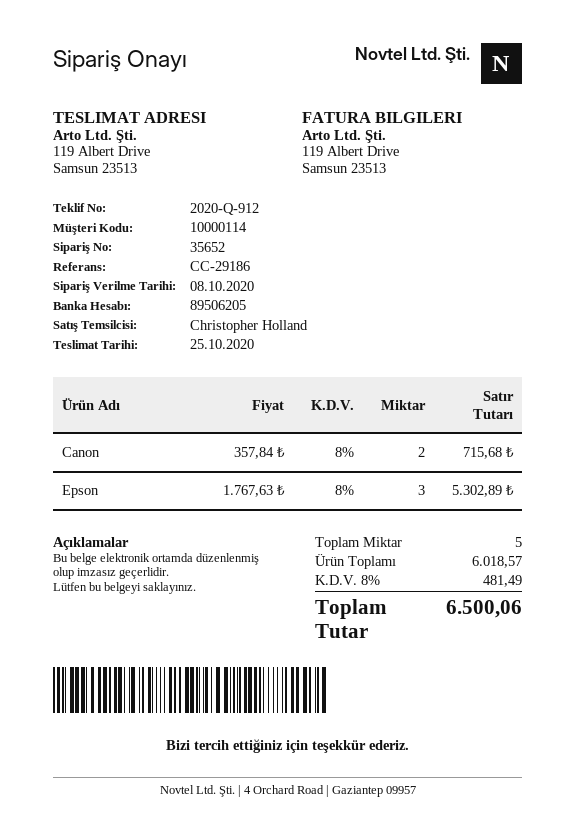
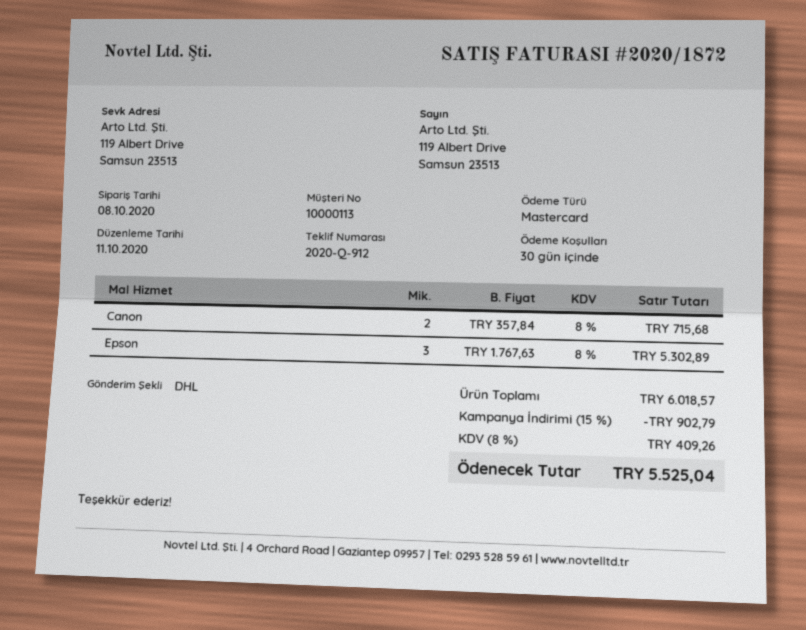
customer number: 10000114 -> 10000113
discount: none -> 15% = 902.79
tax: 8% = 481.49 -> 8% = 409.26
total: 6500.06 -> 5525.04

